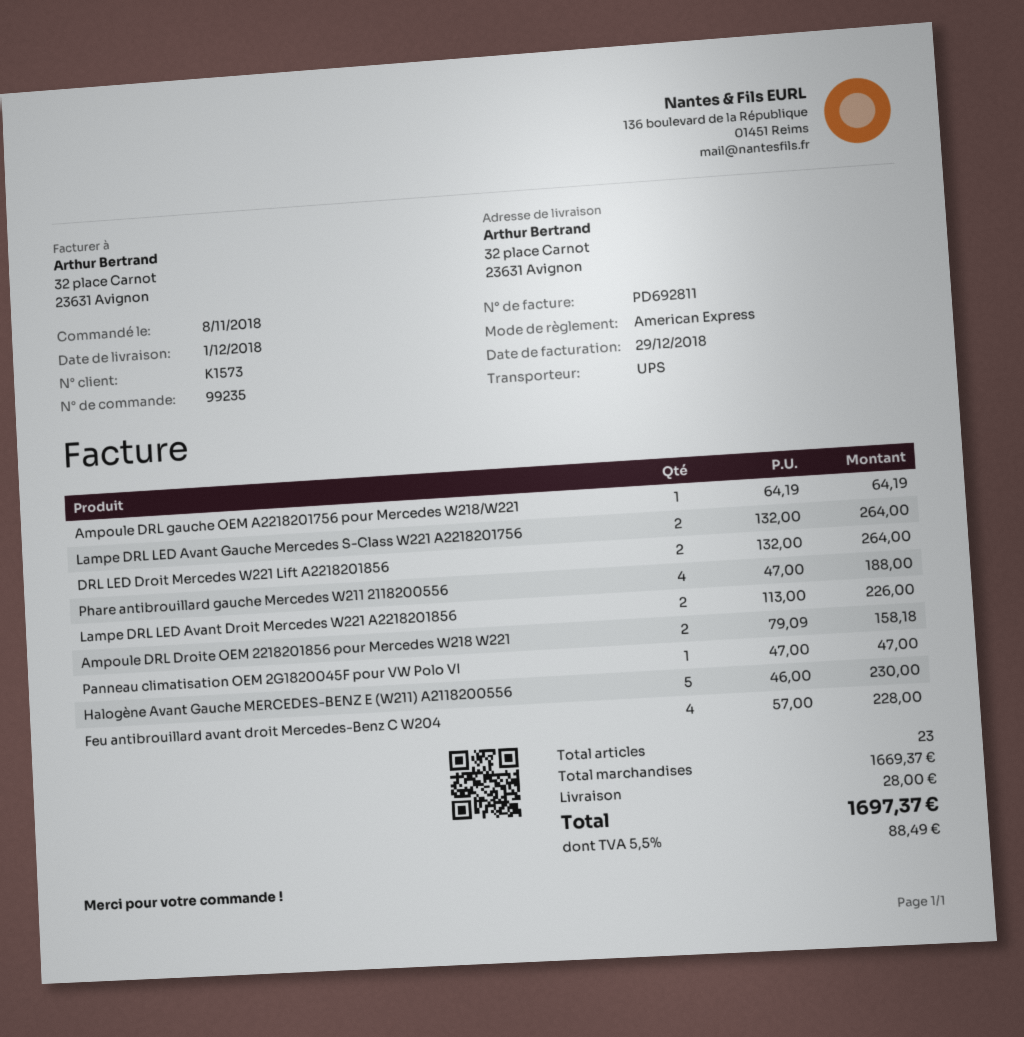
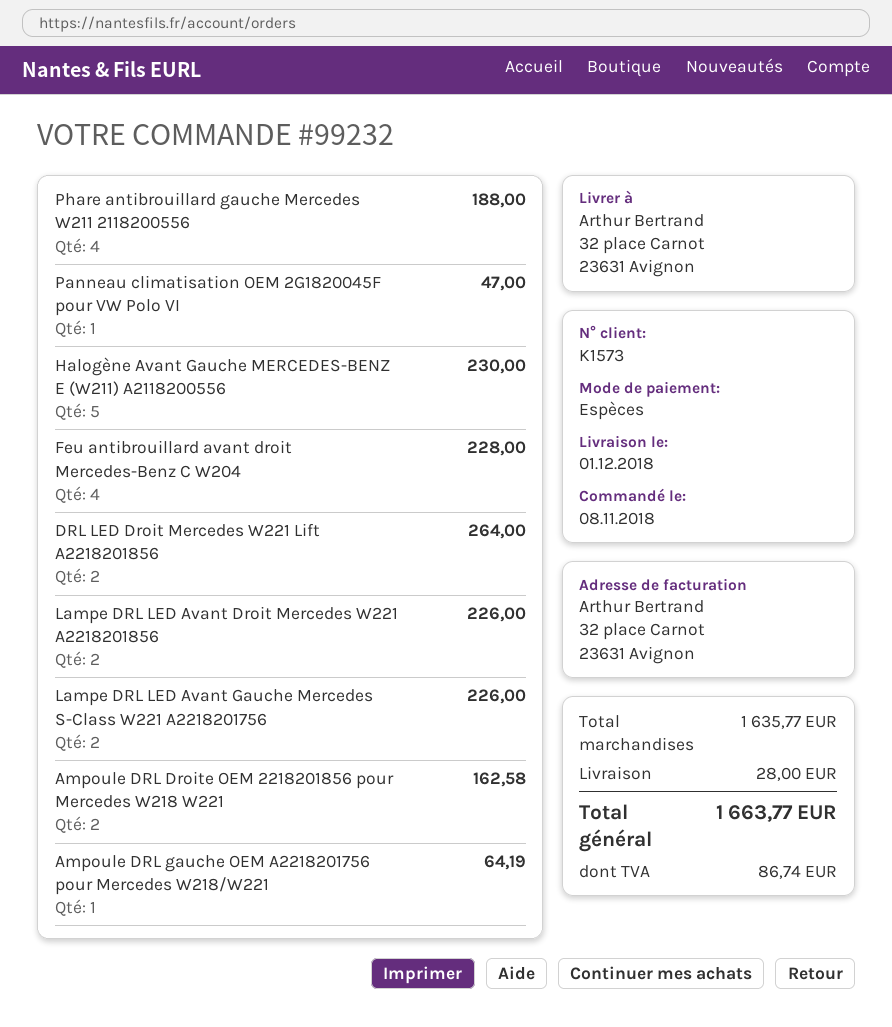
order number: 99235 -> 99232
payment method: American Express -> cash
Lampe DRL LED Avant Gauche Mercedes S-Class W221 A2218201756: 2 for 264.00 -> 2 for 226.00
Ampoule DRL Droite OEM 2218201856 pour Mercedes W218 W221: 2 for 158.18 -> 2 for 162.58
subtotal: 1669.37 -> 1635.77
tax: 88.49 -> 86.74
total: 1697.37 -> 1663.77

